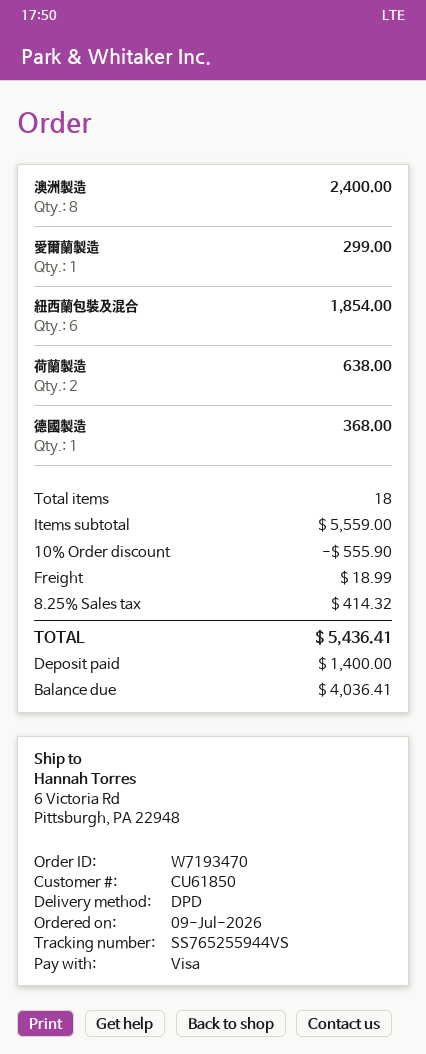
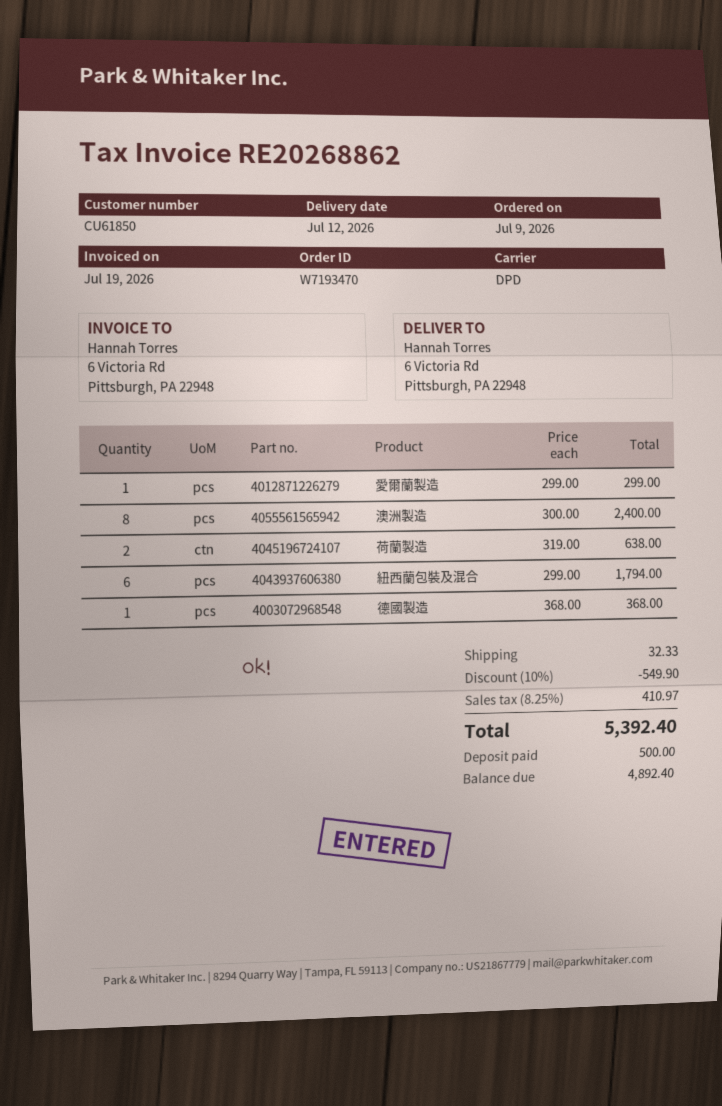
紐西蘭包裝及混合: 6 for 1854.00 -> 6 for 1794.00
discount: 10% = 555.90 -> 10% = 549.90
shipping: 18.99 -> 32.33
tax: 8.25% = 414.32 -> 8.25% = 410.97
total: 5436.41 -> 5392.40
deposit: 1400.00 -> 500.00
balance: 4036.41 -> 4892.40

